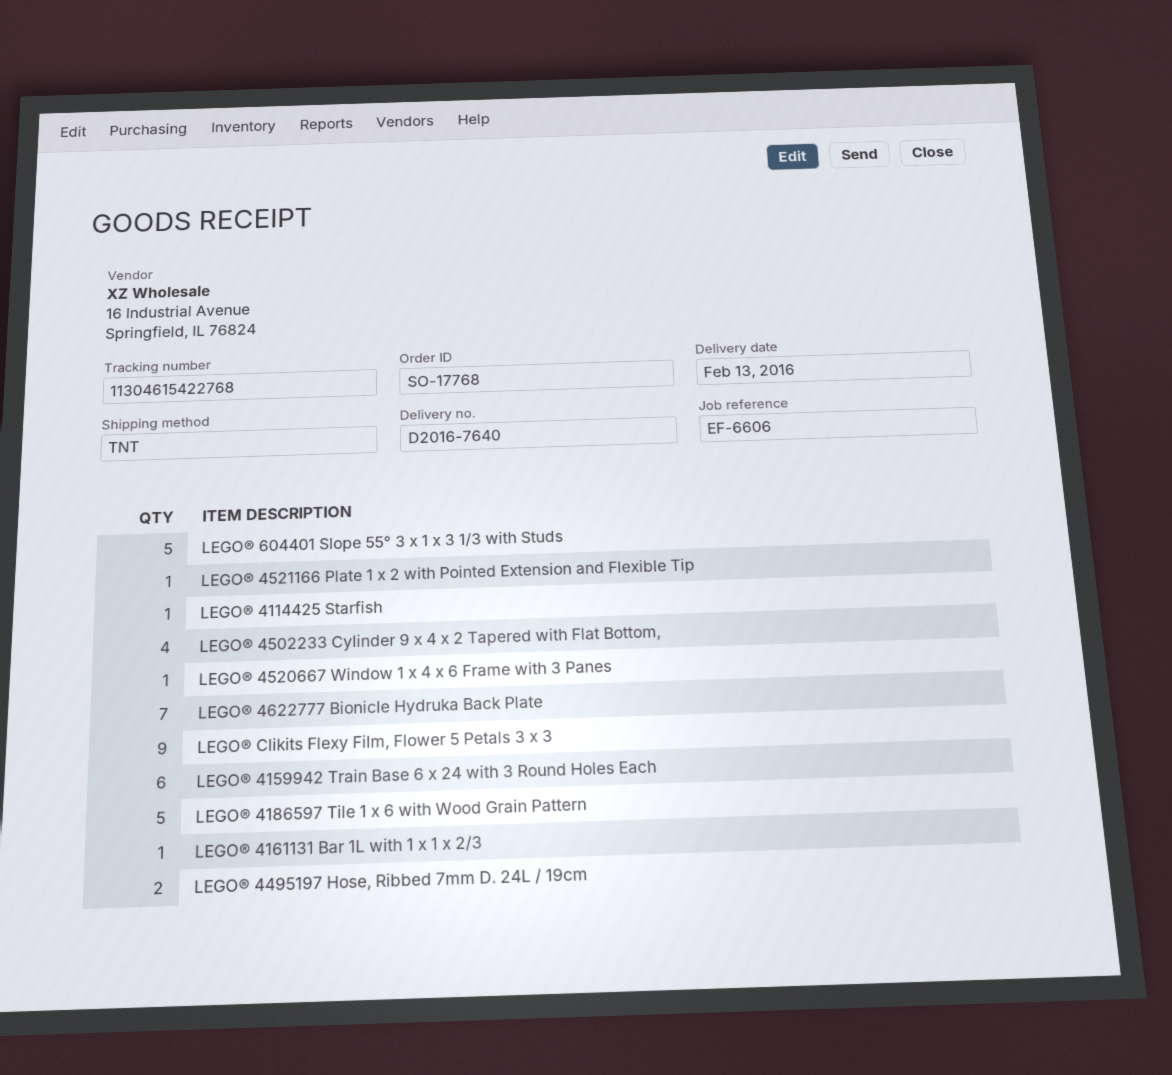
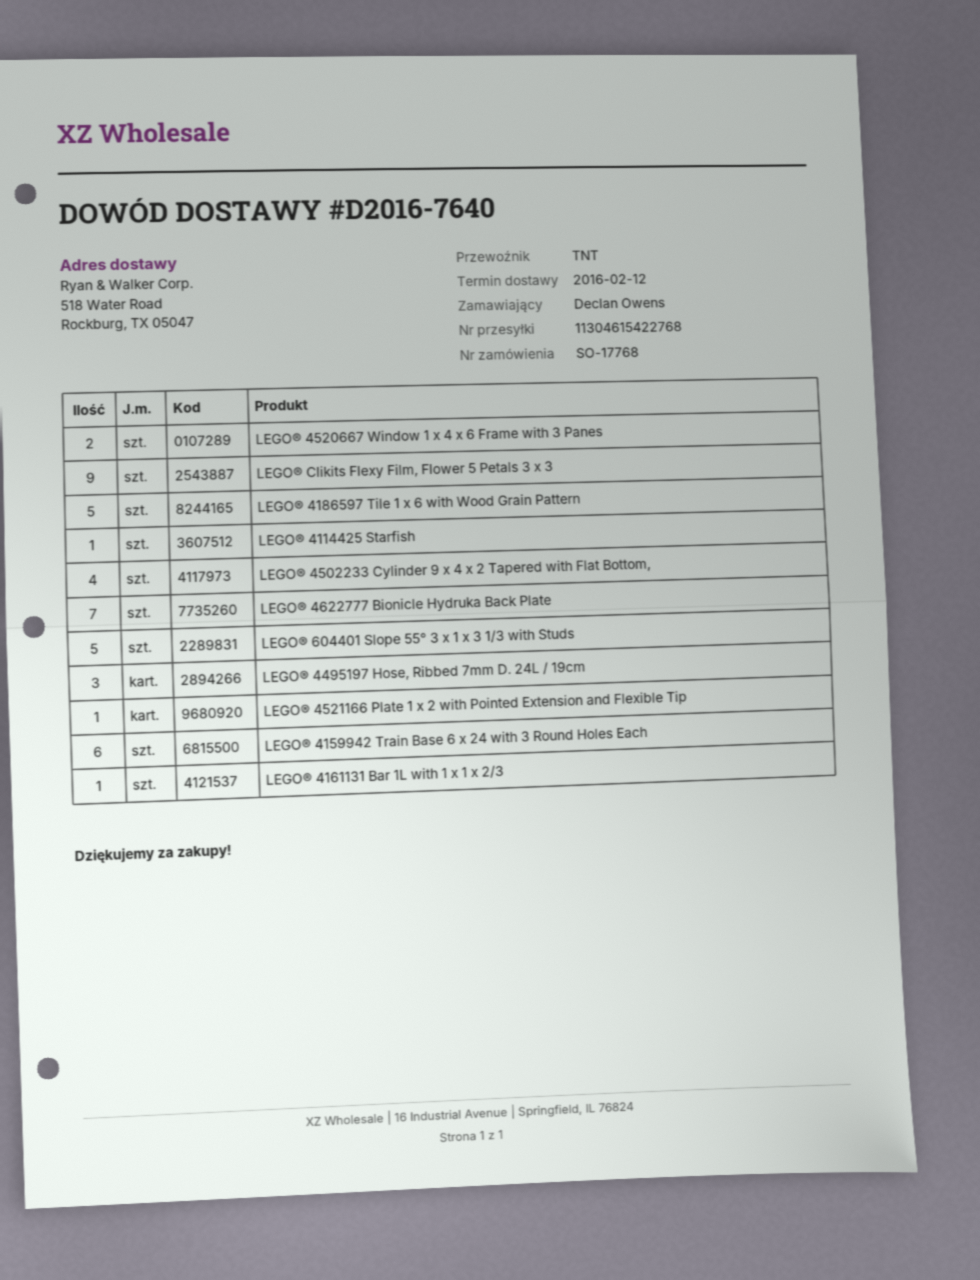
delivery date: 2016-02-13 -> 2016-02-12
LEGO® 4520667 Window 1 x 4 x 6 Frame with 3 Panes: 1 -> 2
LEGO® 4495197 Hose, Ribbed 7mm D. 24L / 19cm: 2 -> 3

